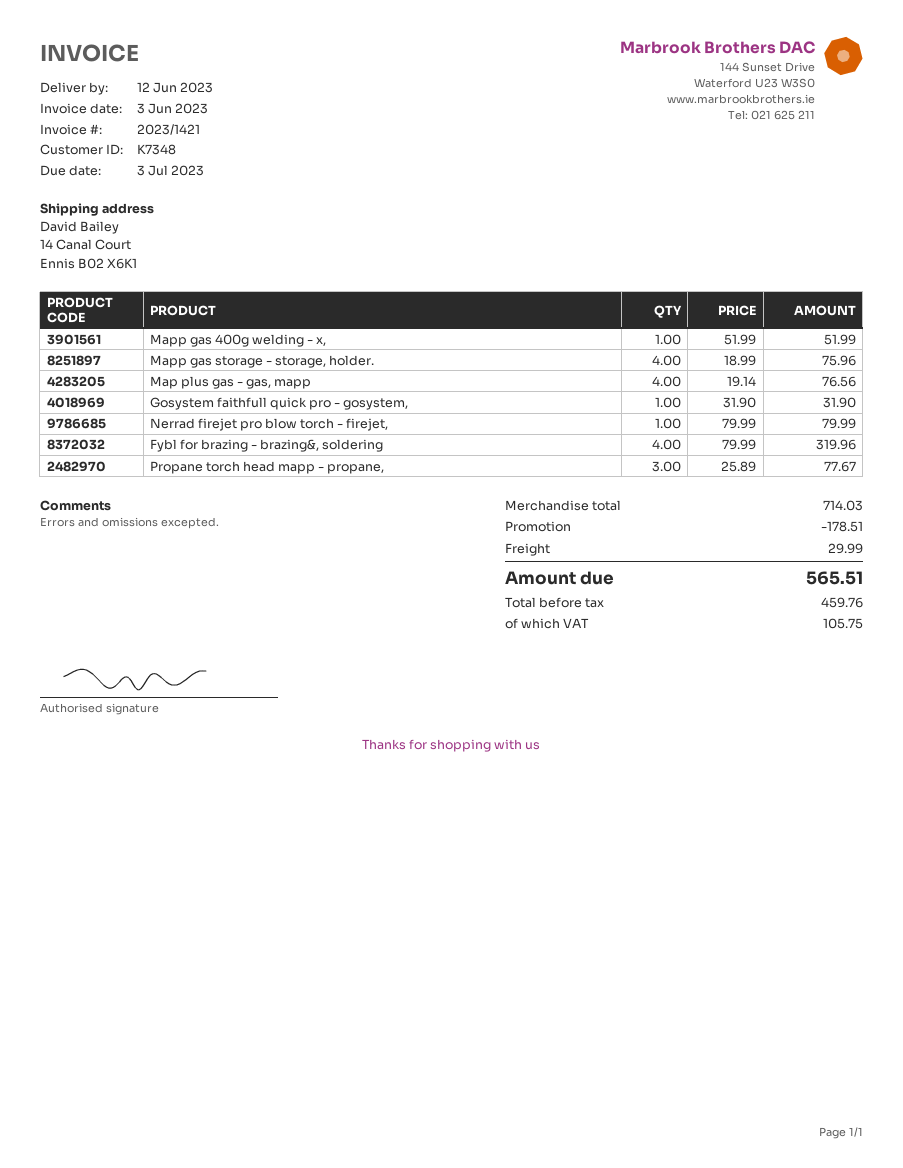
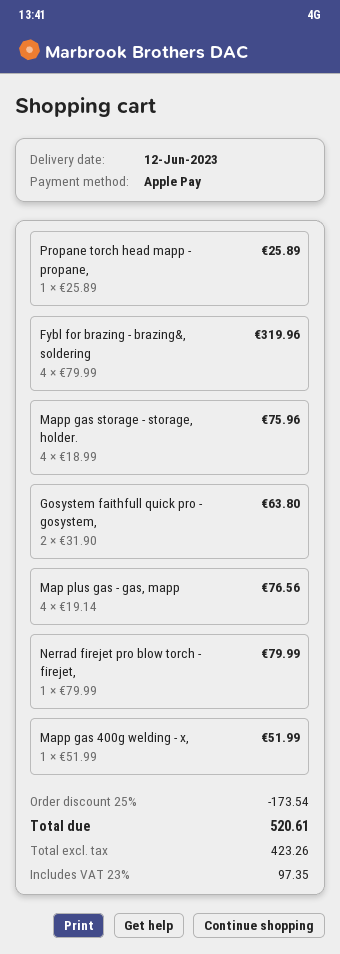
Gosystem faithfull quick pro - gosystem,: 1 x 31.90 = 31.90 -> 2 x 31.90 = 63.80
Propane torch head mapp - propane,: 3 x 25.89 = 77.67 -> 1 x 25.89 = 25.89
discount: 178.51 -> 173.54
shipping: 29.99 -> none
net: 459.76 -> 423.26
tax: 105.75 -> 97.35
total: 565.51 -> 520.61

